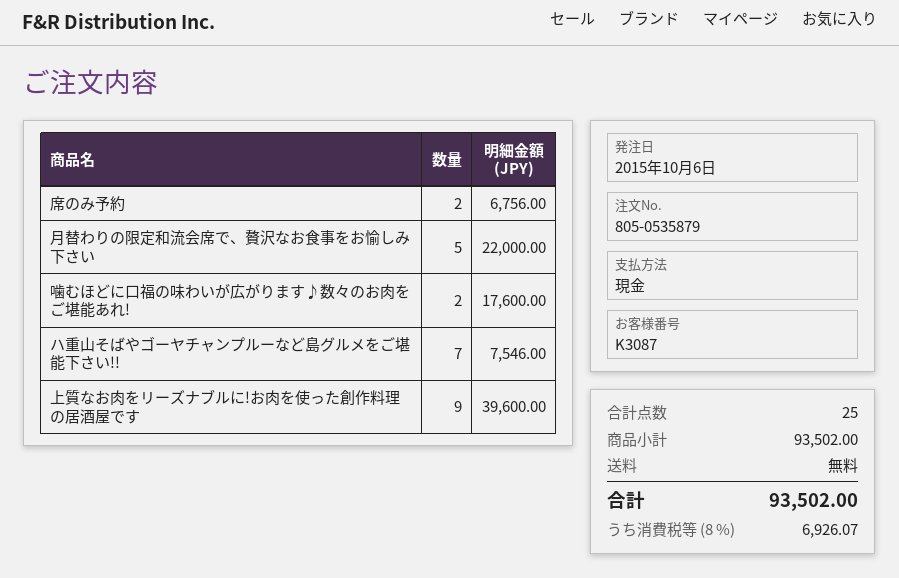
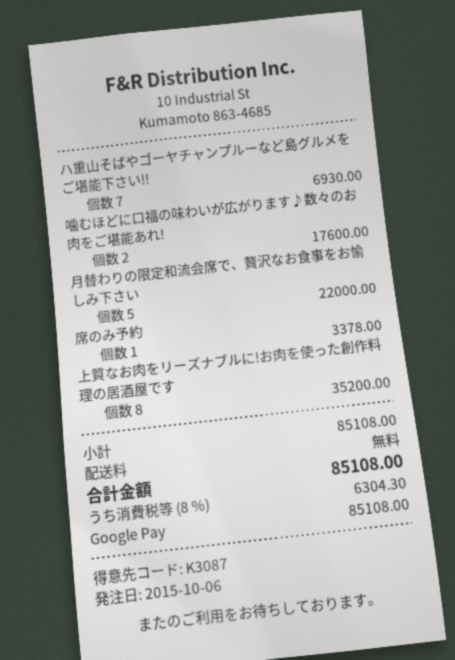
payment method: cash -> Google Pay
席のみ予約: 2 for 6756.00 -> 1 for 3378.00
ハ重山そばやゴーヤチャンプルーなど島グルメをご堪能下さい!!: 7 for 7546.00 -> 7 for 6930.00
上質なお肉をリーズナブルに!お肉を使った創作料理の居酒屋です: 9 for 39600.00 -> 8 for 35200.00
subtotal: 93502.00 -> 85108.00
tax: 8% = 6926.07 -> 8% = 6304.30
total: 93502.00 -> 85108.00

